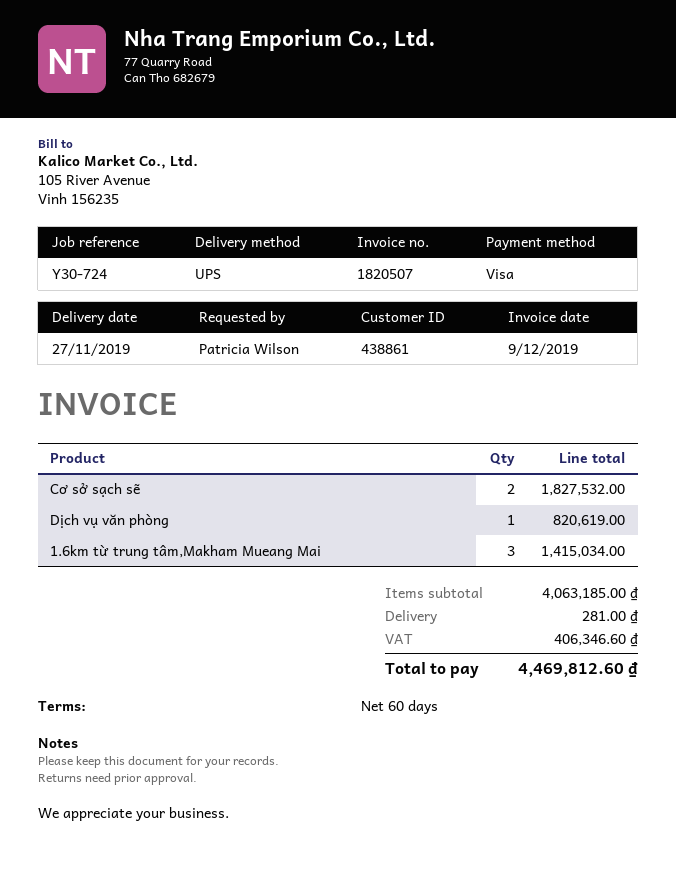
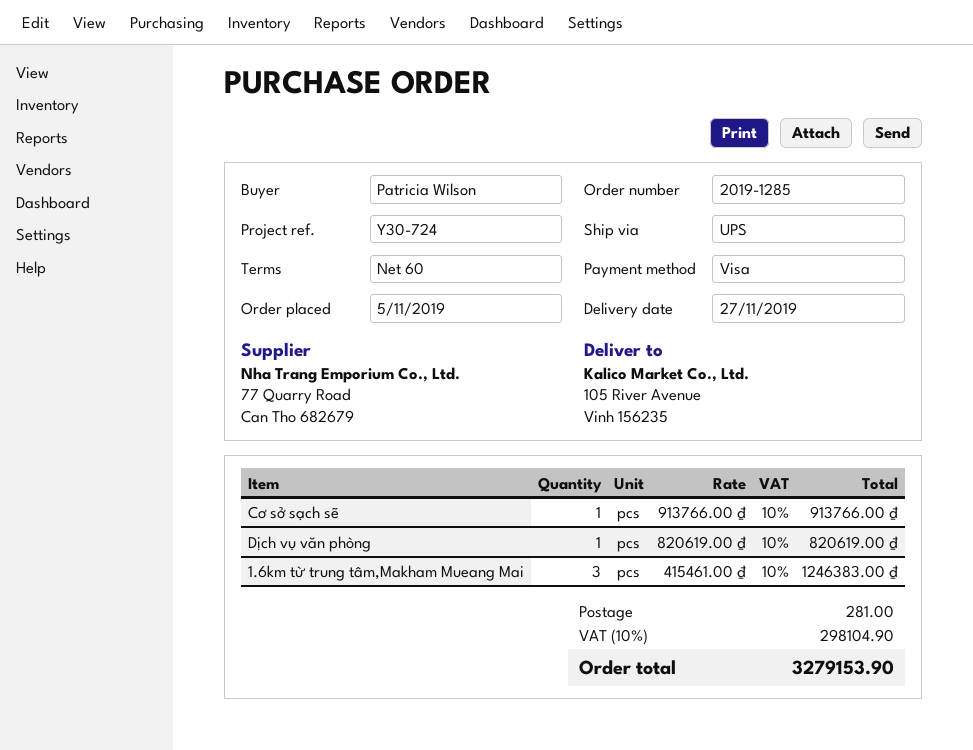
Cơ sở sạch sẽ: 2 for 1827532.00 -> 1 for 913766.00
1.6km từ trung tâm,Makham Mueang Mai: 3 for 1415034.00 -> 3 for 1246383.00
tax: 406346.60 -> 298104.90
total: 4469812.60 -> 3279153.90

